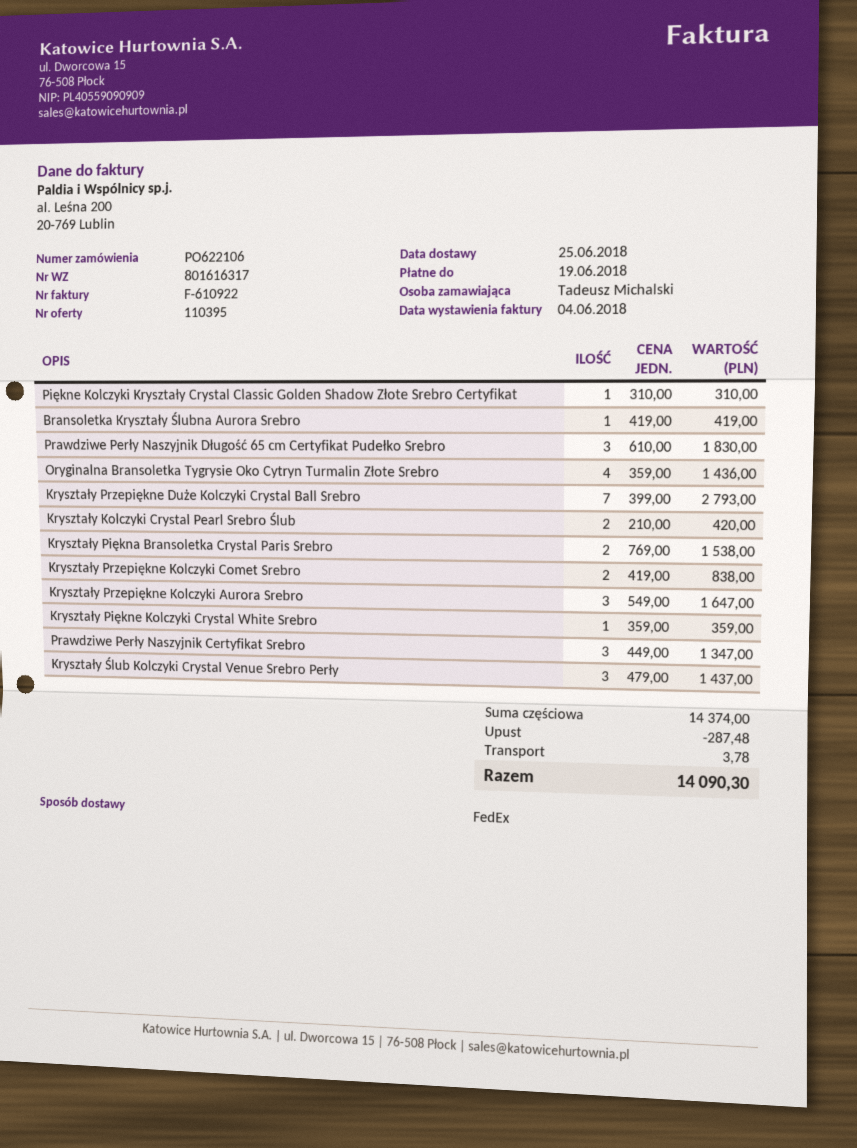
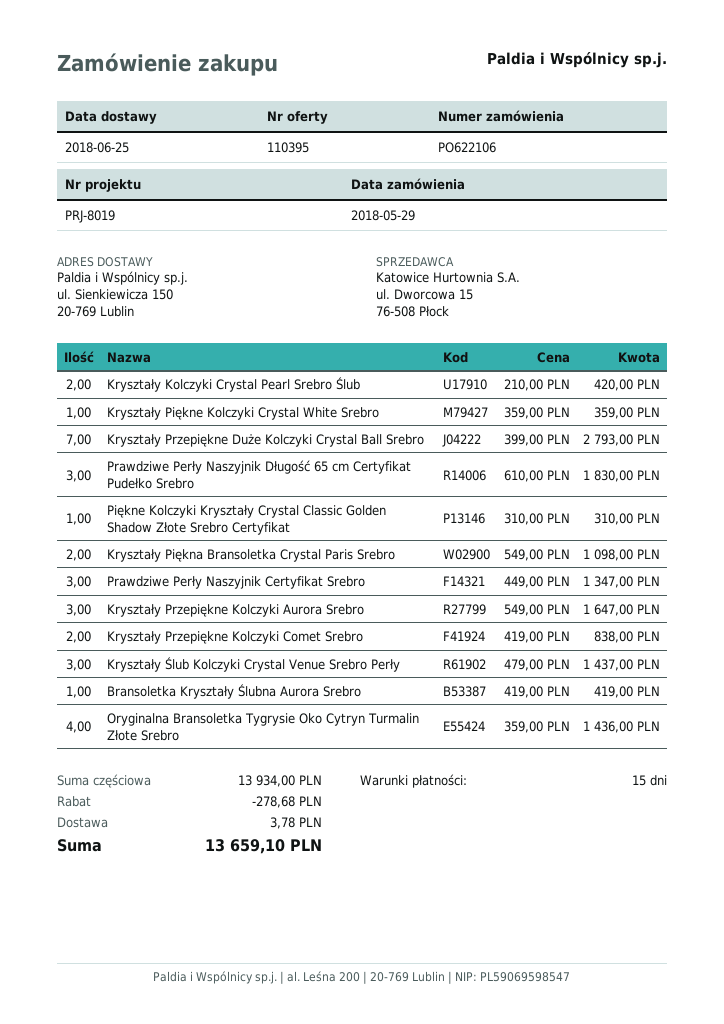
Kryształy Piękna Bransoletka Crystal Paris Srebro: 2 x 769.00 = 1538.00 -> 2 x 549.00 = 1098.00
subtotal: 14374.00 -> 13934.00
discount: 287.48 -> 278.68
total: 14090.30 -> 13659.10

